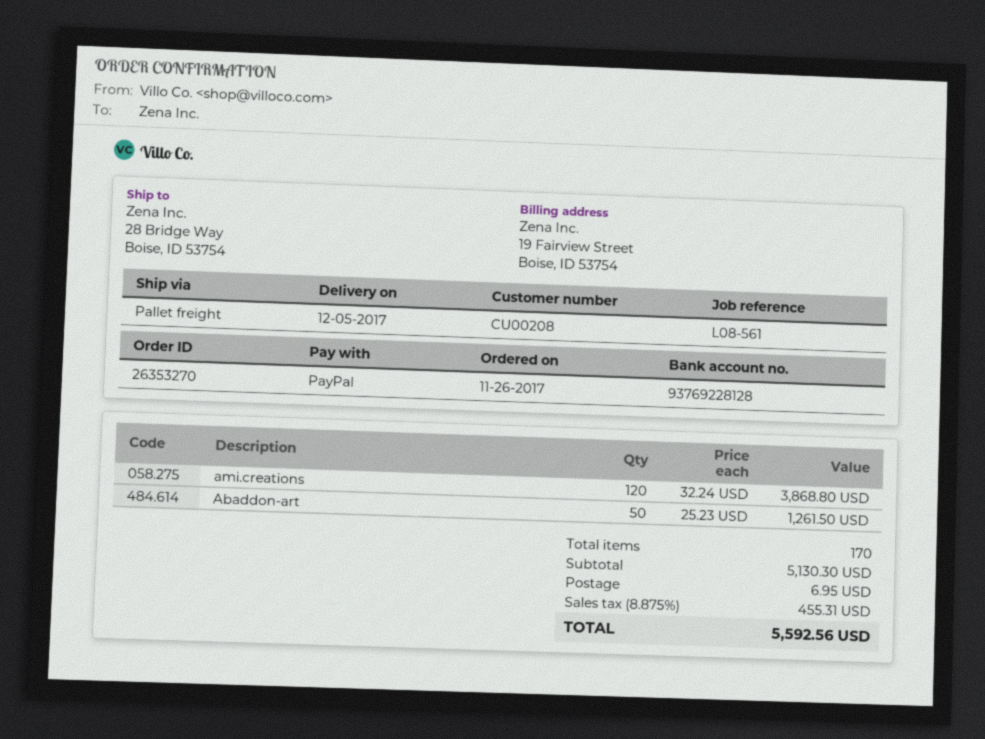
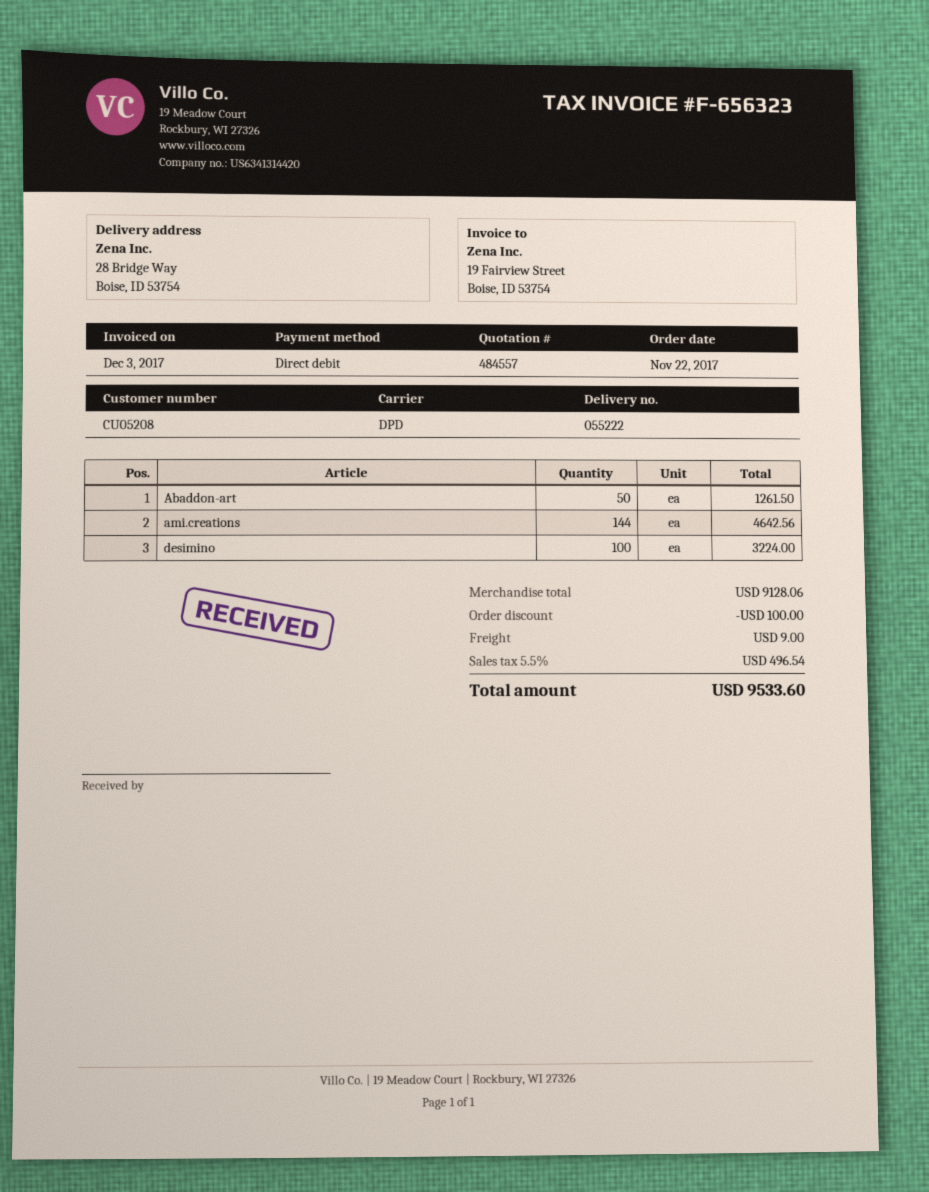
order date: 2017-11-26 -> 2017-11-22
customer number: CU00208 -> CU05208
payment method: PayPal -> direct debit
shipping method: pallet freight -> DPD
ami.creations: 120 for 3868.80 -> 144 for 4642.56
desimino: none -> 100 for 3224.00
subtotal: 5130.30 -> 9128.06
discount: none -> 100.00
shipping: 6.95 -> 9.00
tax: 8.875% = 455.31 -> 5.5% = 496.54
total: 5592.56 -> 9533.60

